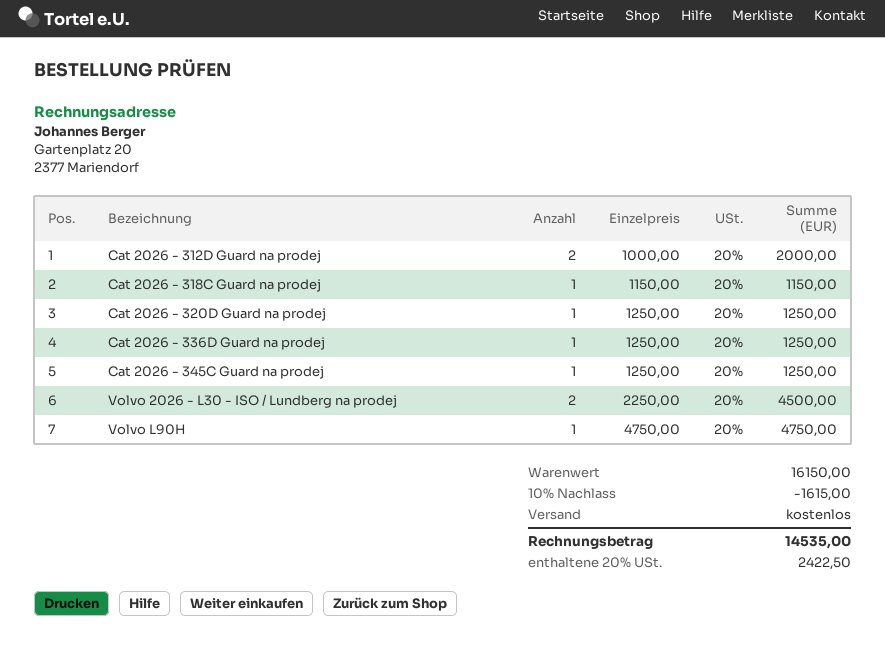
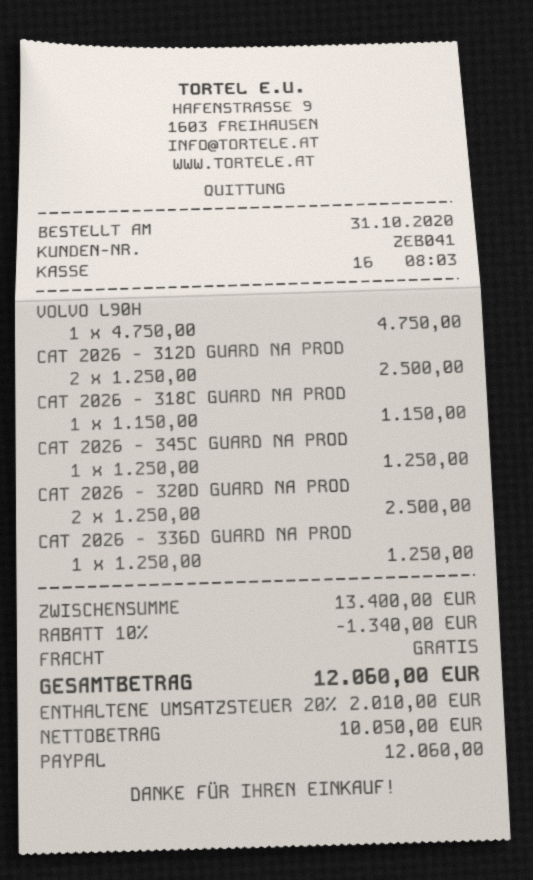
Cat 2026 - 312D Guard na prodej: 2 x 1000.00 = 2000.00 -> 2 x 1250.00 = 2500.00
Cat 2026 - 320D Guard na prodej: 1 x 1250.00 = 1250.00 -> 2 x 1250.00 = 2500.00
Volvo 2026 - L30 - ISO / Lundberg na prodej: 2 x 2250.00 = 4500.00 -> none
subtotal: 16150.00 -> 13400.00
discount: 10% = 1615.00 -> 10% = 1340.00
tax: 20% = 2422.50 -> 20% = 2010.00
total: 14535.00 -> 12060.00

